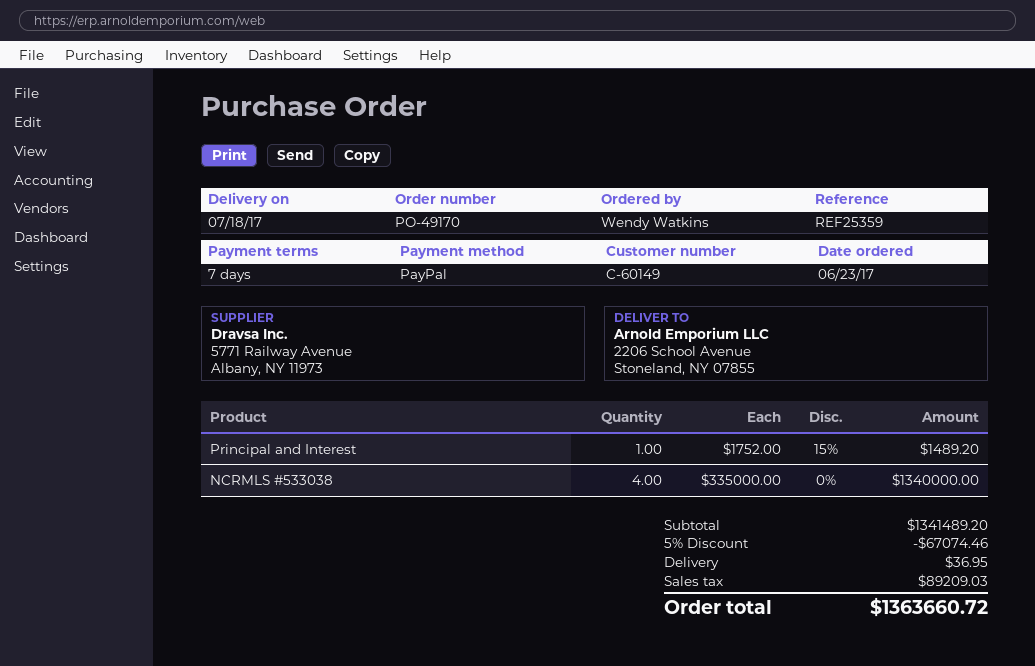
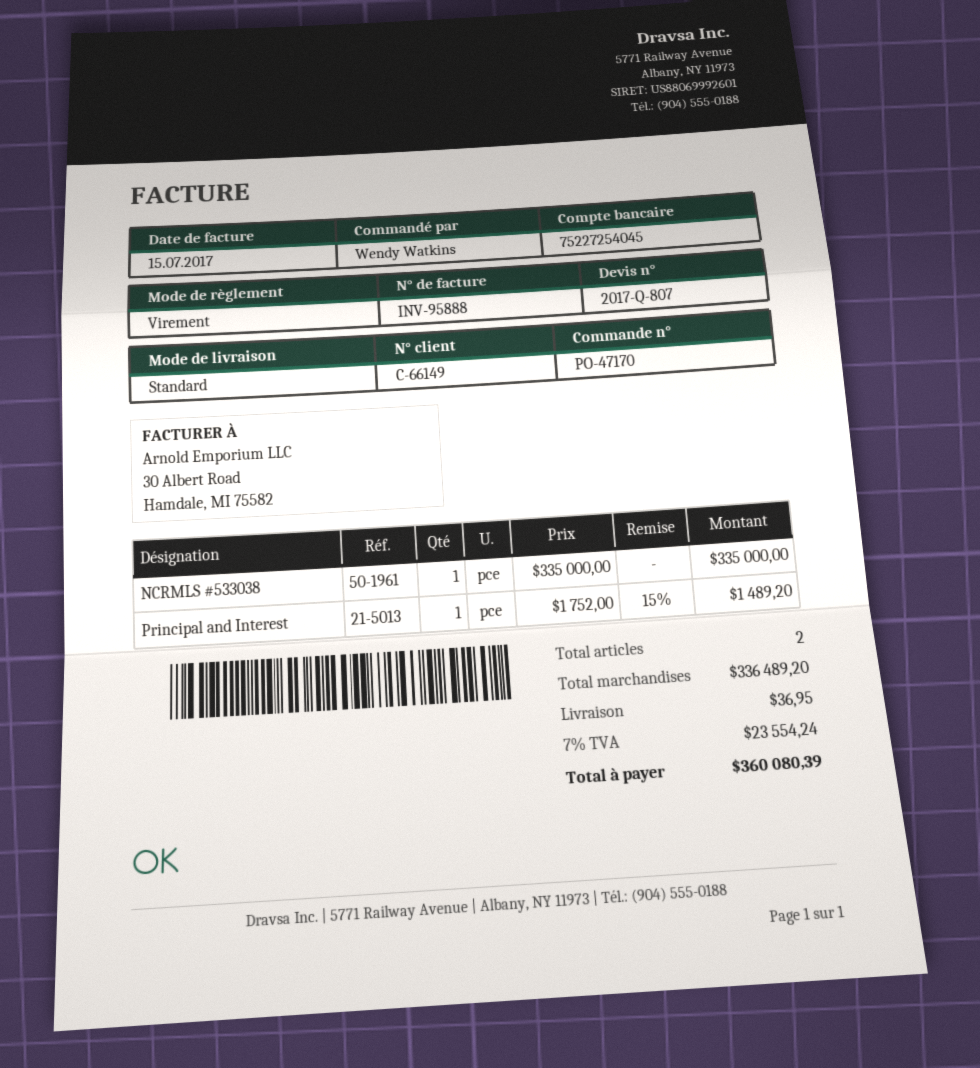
order number: PO-49170 -> PO-47170
customer number: C-60149 -> C-66149
payment method: PayPal -> bank transfer
NCRMLS #533038: 4 x 335000.00 = 1340000.00 -> 1 x 335000.00 = 335000.00
subtotal: 1341489.20 -> 336489.20
discount: 5% = 67074.46 -> none
tax: 89209.03 -> 23554.24
total: 1363660.72 -> 360080.39

